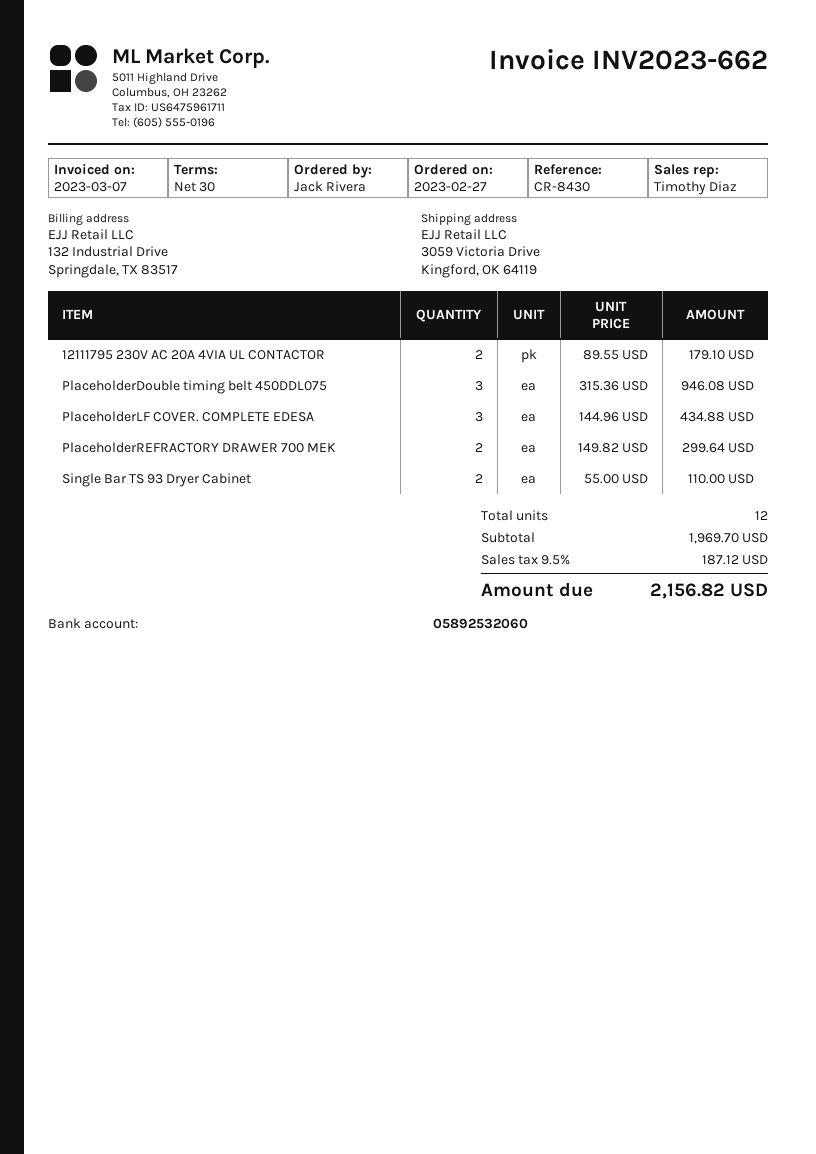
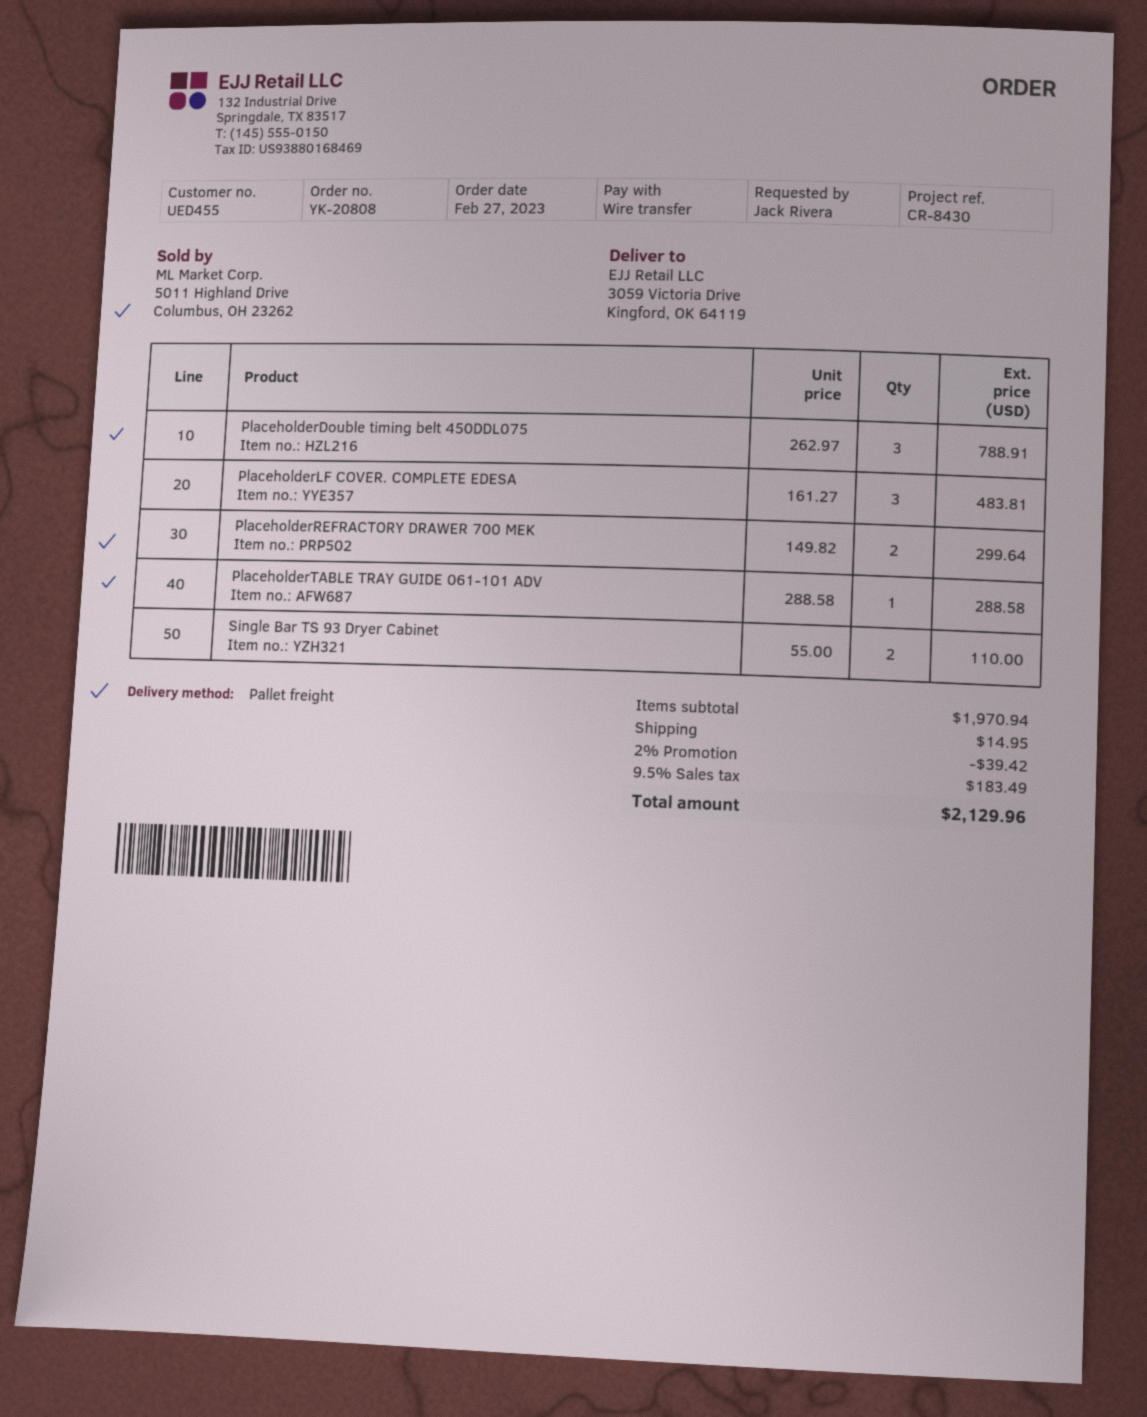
12111795 230V AC 20A 4VIA UL CONTACTOR: 2 x 89.55 = 179.10 -> none
PlaceholderDouble timing belt 450DDL075: 3 x 315.36 = 946.08 -> 3 x 262.97 = 788.91
PlaceholderLF COVER. COMPLETE EDESA: 3 x 144.96 = 434.88 -> 3 x 161.27 = 483.81
PlaceholderTABLE TRAY GUIDE 061-101 ADV: none -> 1 x 288.58 = 288.58
subtotal: 1969.70 -> 1970.94
discount: none -> 2% = 39.42
shipping: none -> 14.95
tax: 9.5% = 187.12 -> 9.5% = 183.49
total: 2156.82 -> 2129.96

